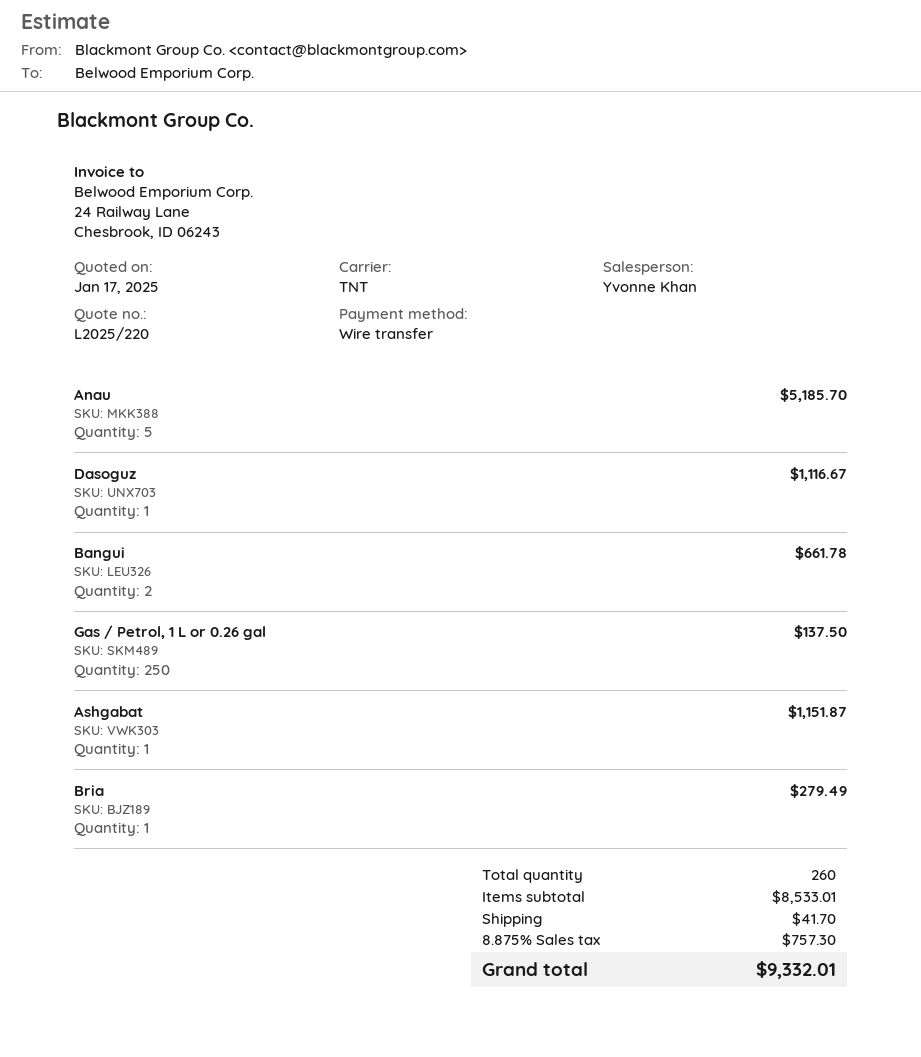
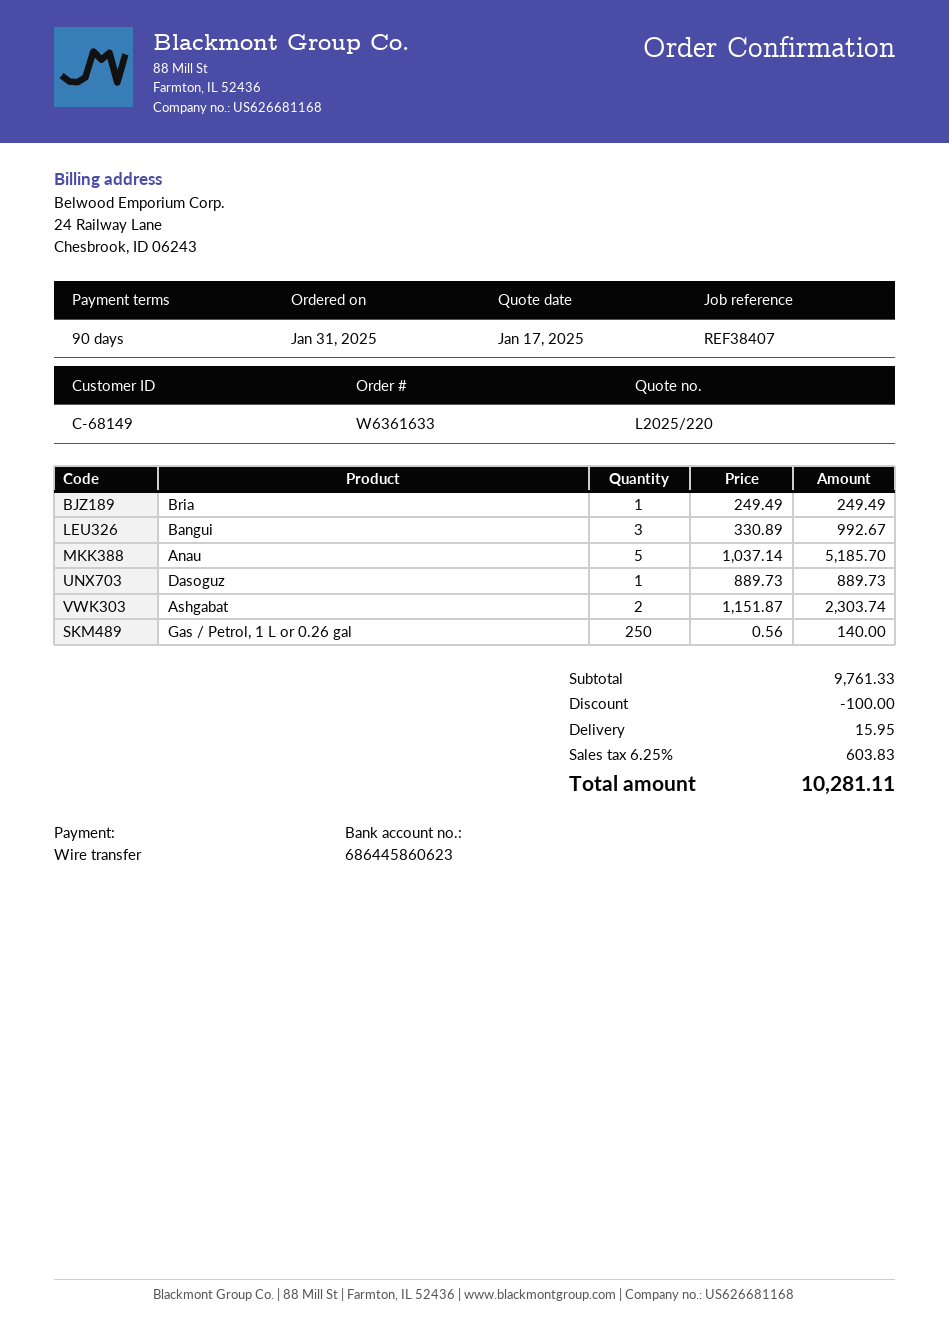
Dasoguz: 1 for 1116.67 -> 1 for 889.73
Bangui: 2 for 661.78 -> 3 for 992.67
Gas / Petrol, 1 L or 0.26 gal: 250 for 137.50 -> 250 for 140.00
Ashgabat: 1 for 1151.87 -> 2 for 2303.74
Bria: 1 for 279.49 -> 1 for 249.49
subtotal: 8533.01 -> 9761.33
discount: none -> 100.00
shipping: 41.70 -> 15.95
tax: 8.875% = 757.30 -> 6.25% = 603.83
total: 9332.01 -> 10281.11

